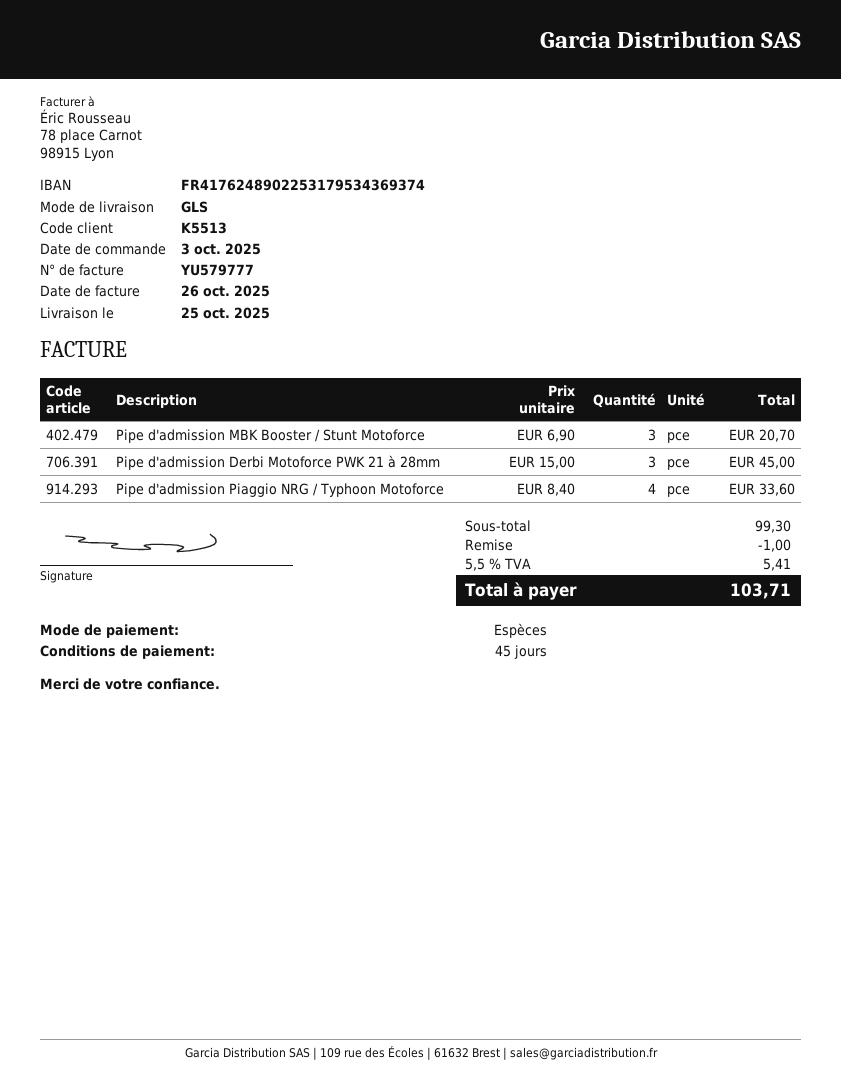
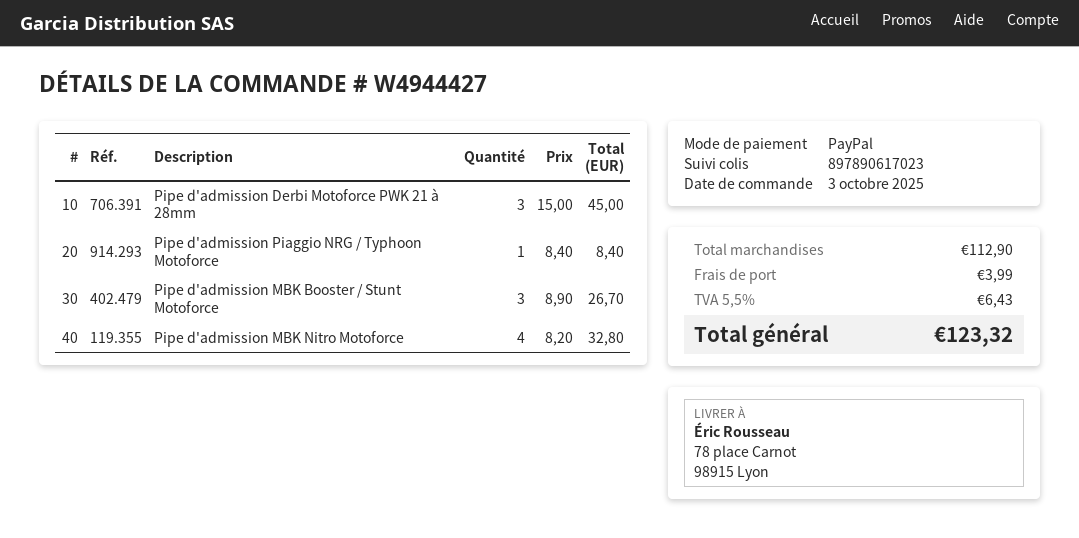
payment method: cash -> PayPal
Pipe d'admission MBK Booster / Stunt Motoforce: 3 x 6.90 = 20.70 -> 3 x 8.90 = 26.70
Pipe d'admission Piaggio NRG / Typhoon Motoforce: 4 x 8.40 = 33.60 -> 1 x 8.40 = 8.40
Pipe d'admission MBK Nitro Motoforce: none -> 4 x 8.20 = 32.80
subtotal: 99.30 -> 112.90
discount: 1.00 -> none
shipping: none -> 3.99
tax: 5.5% = 5.41 -> 5.5% = 6.43
total: 103.71 -> 123.32

